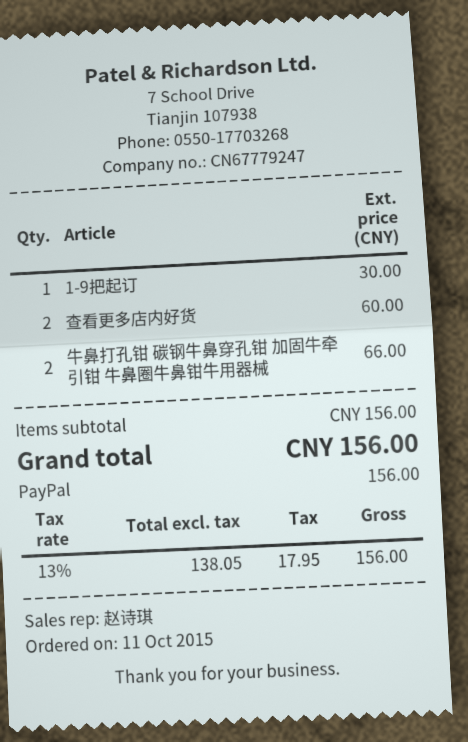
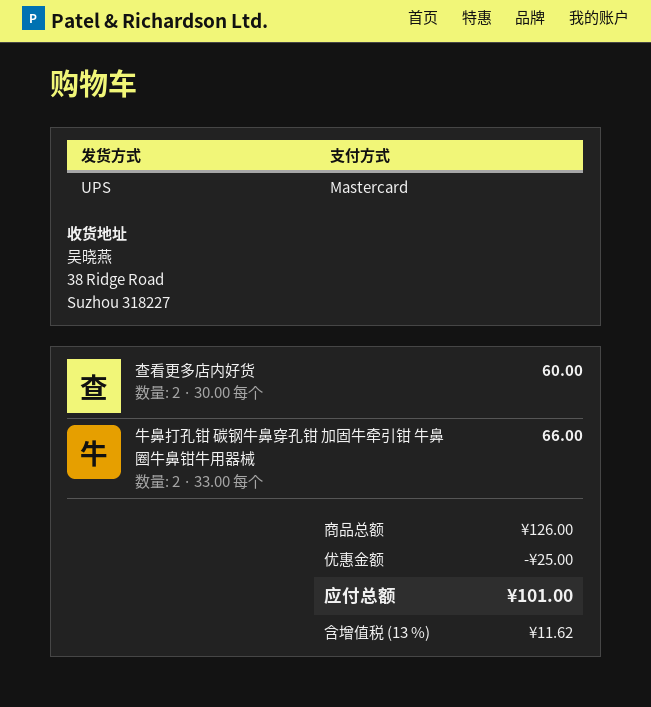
payment method: PayPal -> Mastercard
1-9把起订: 1 for 30.00 -> none
subtotal: 156.00 -> 126.00
discount: none -> 25.00
tax: 13% = 17.95 -> 13% = 11.62
total: 156.00 -> 101.00

